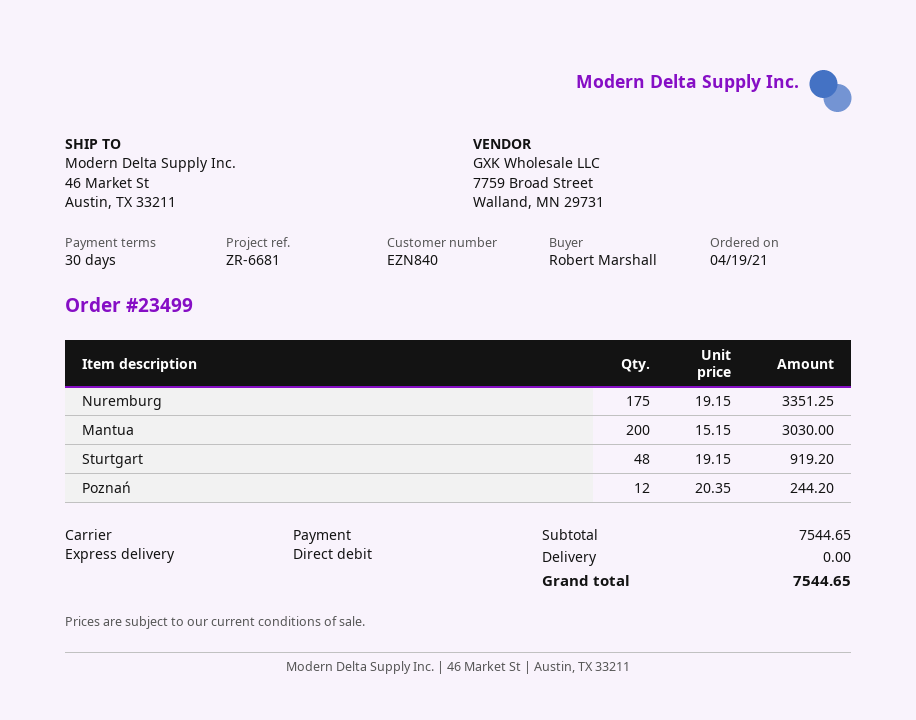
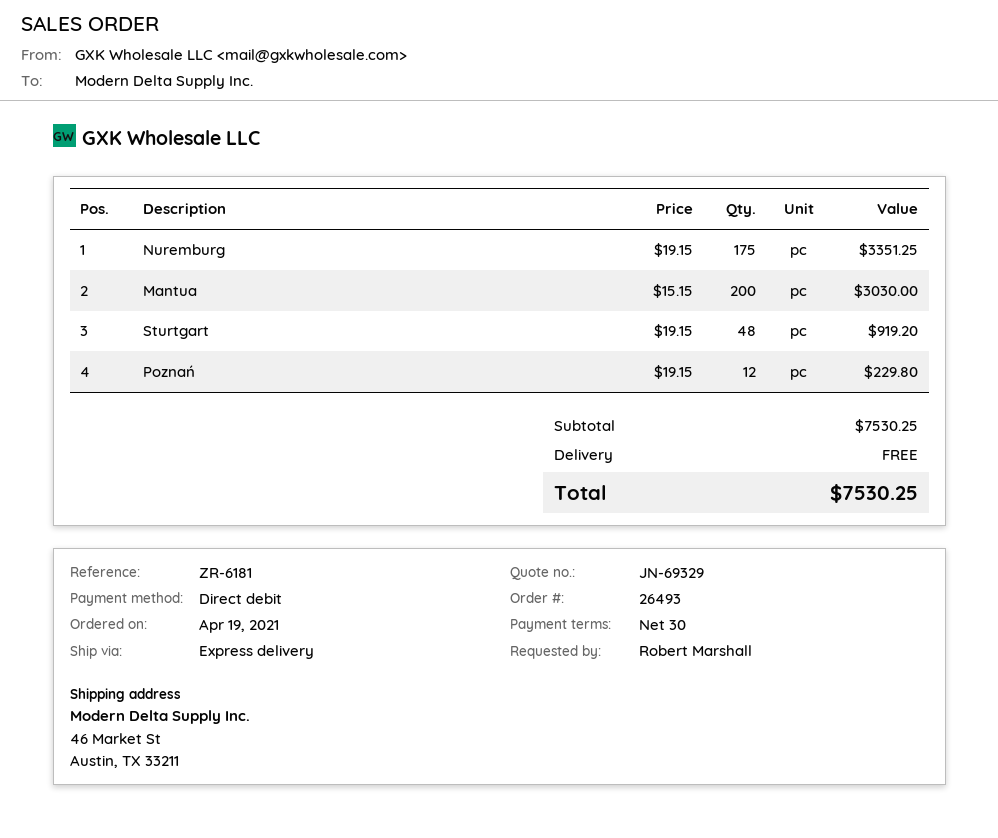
order number: 23499 -> 26493
reference: ZR-6681 -> ZR-6181
Poznań: 12 x 20.35 = 244.20 -> 12 x 19.15 = 229.80
subtotal: 7544.65 -> 7530.25
total: 7544.65 -> 7530.25

